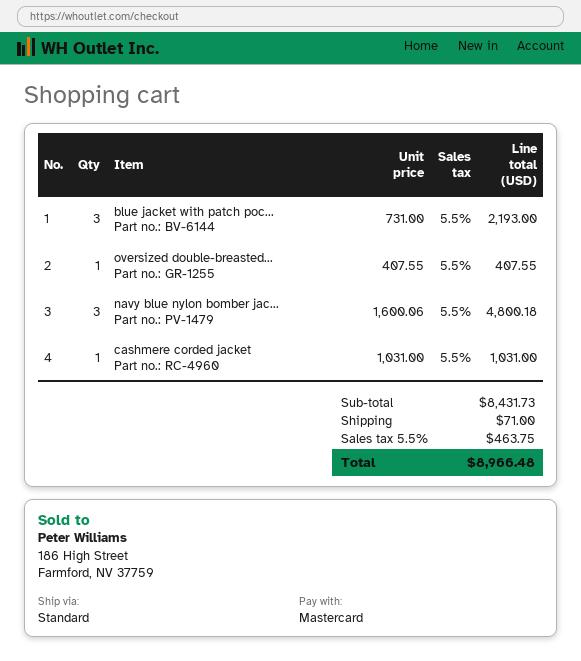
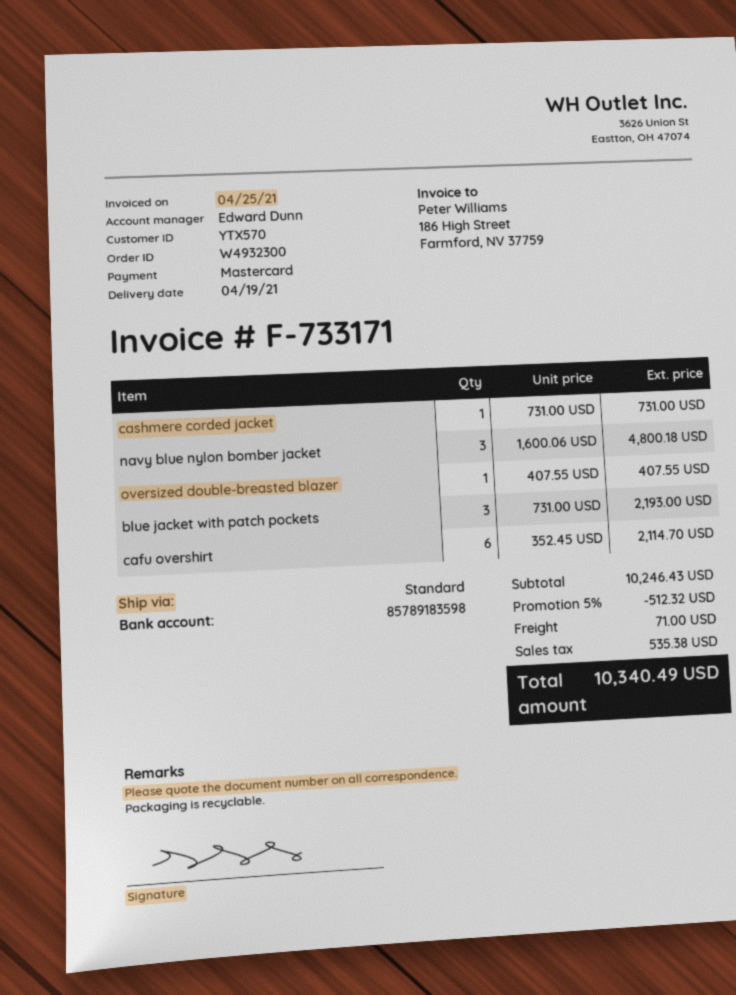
cashmere corded jacket: 1 x 1031.00 = 1031.00 -> 1 x 731.00 = 731.00
cafu overshirt: none -> 6 x 352.45 = 2114.70
subtotal: 8431.73 -> 10246.43
discount: none -> 5% = 512.32
tax: 463.75 -> 535.38
total: 8966.48 -> 10340.49

